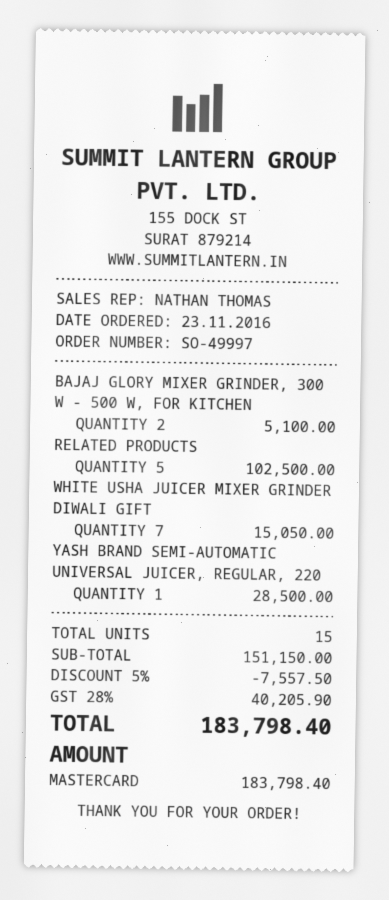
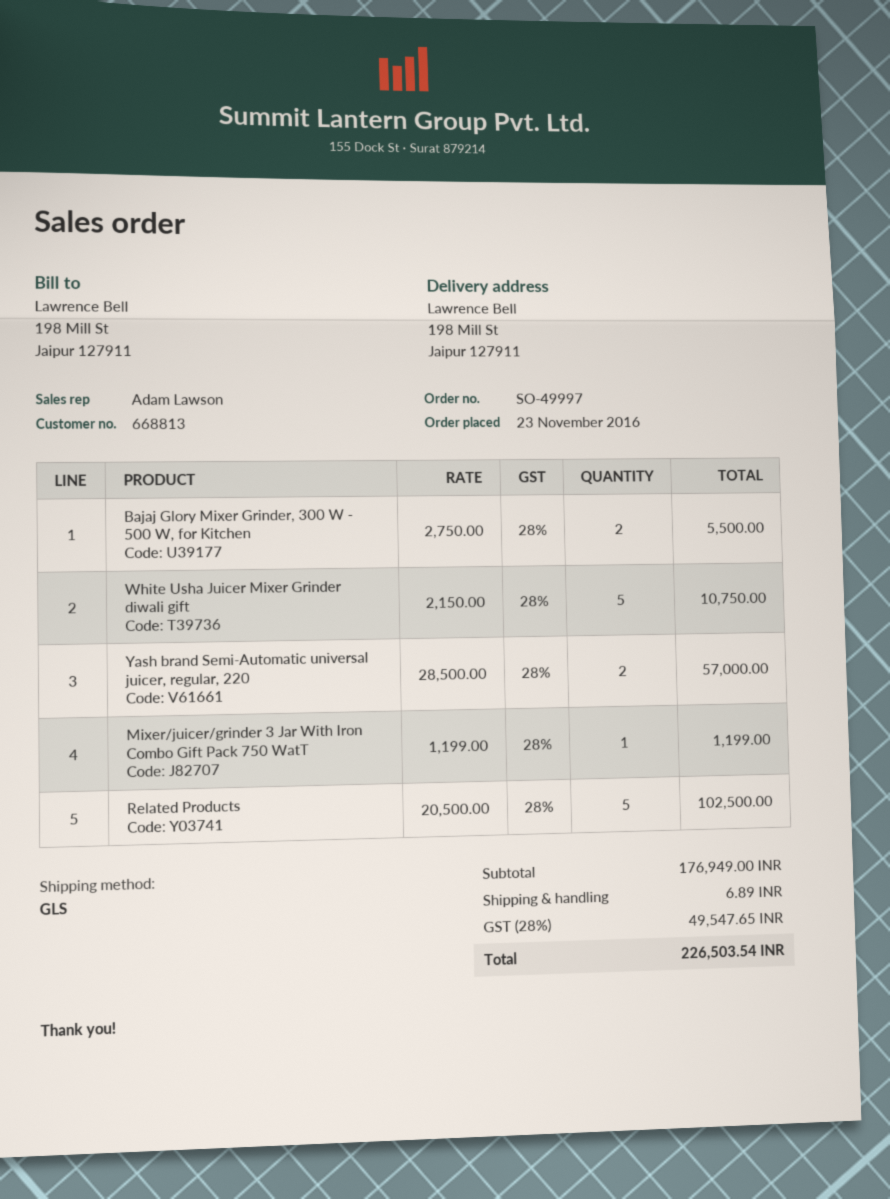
sales rep: NATHAN THOMAS -> Adam Lawson
BAJAJ GLORY MIXER GRINDER, 300 W - 500 W, FOR KITCHEN: 2 for 5100.00 -> 2 for 5500.00
WHITE USHA JUICER MIXER GRINDER DIWALI GIFT: 7 for 15050.00 -> 5 for 10750.00
YASH BRAND SEMI-AUTOMATIC UNIVERSAL JUICER, REGULAR, 220: 1 for 28500.00 -> 2 for 57000.00
Mixer/juicer/grinder 3 Jar With Iron Combo Gift Pack 750 WatT: none -> 1 for 1199.00
subtotal: 151150.00 -> 176949.00
discount: 5% = 7557.50 -> none
shipping: none -> 6.89
tax: 28% = 40205.90 -> 28% = 49547.65
total: 183798.40 -> 226503.54

